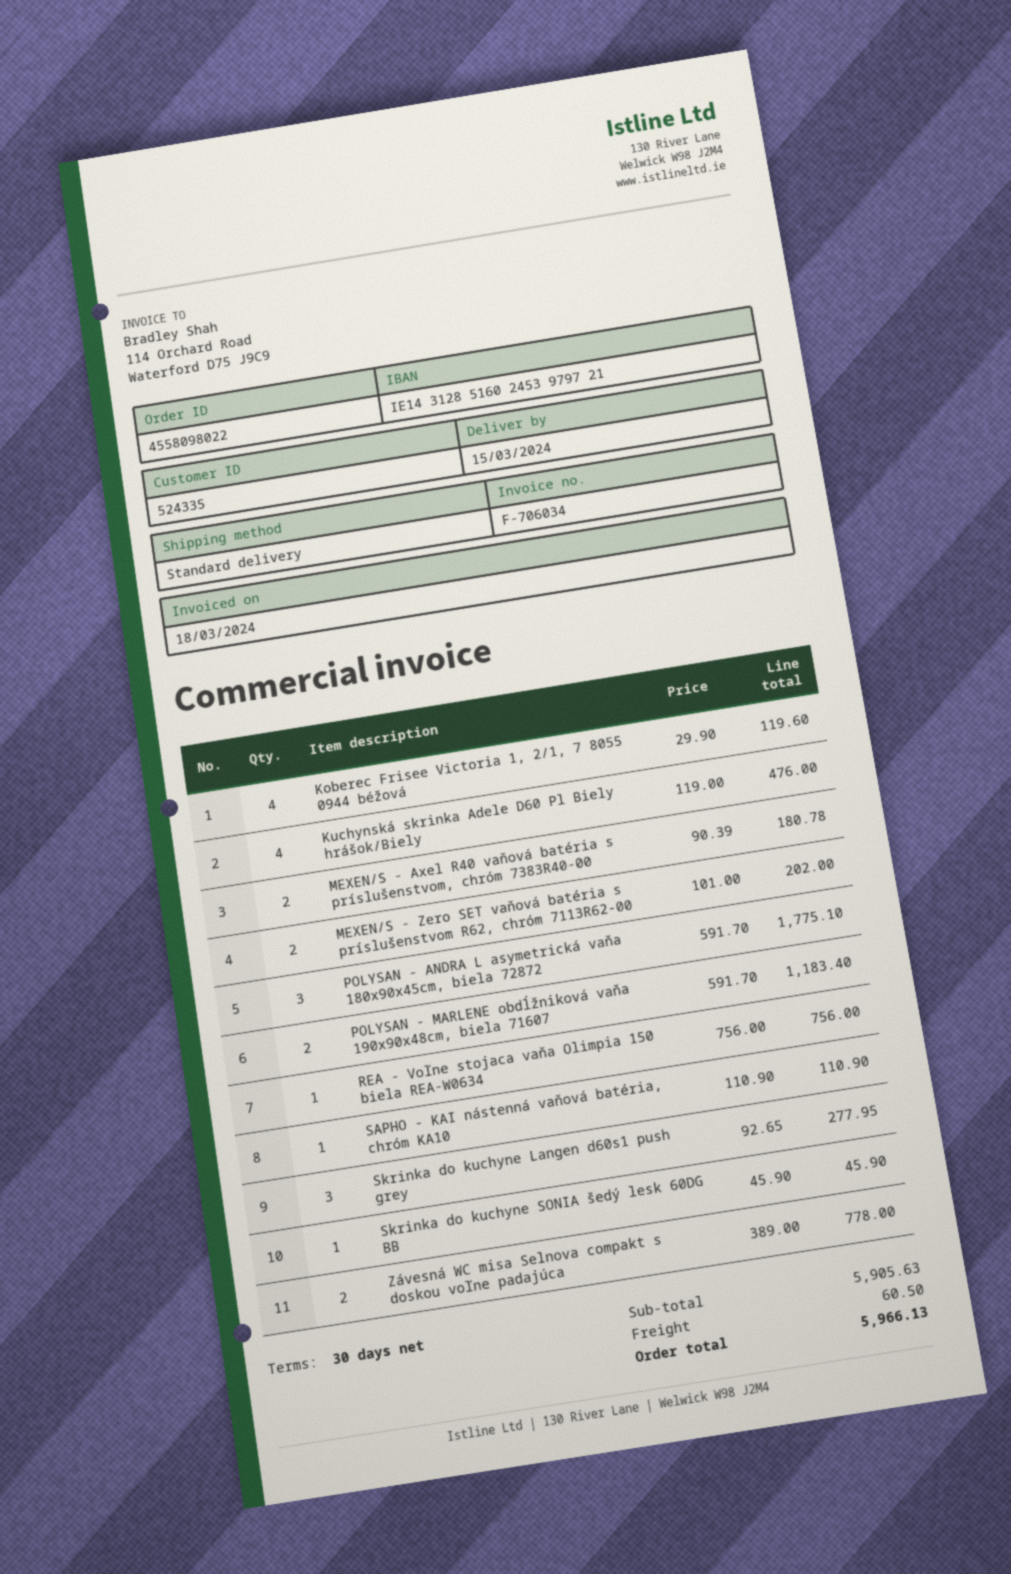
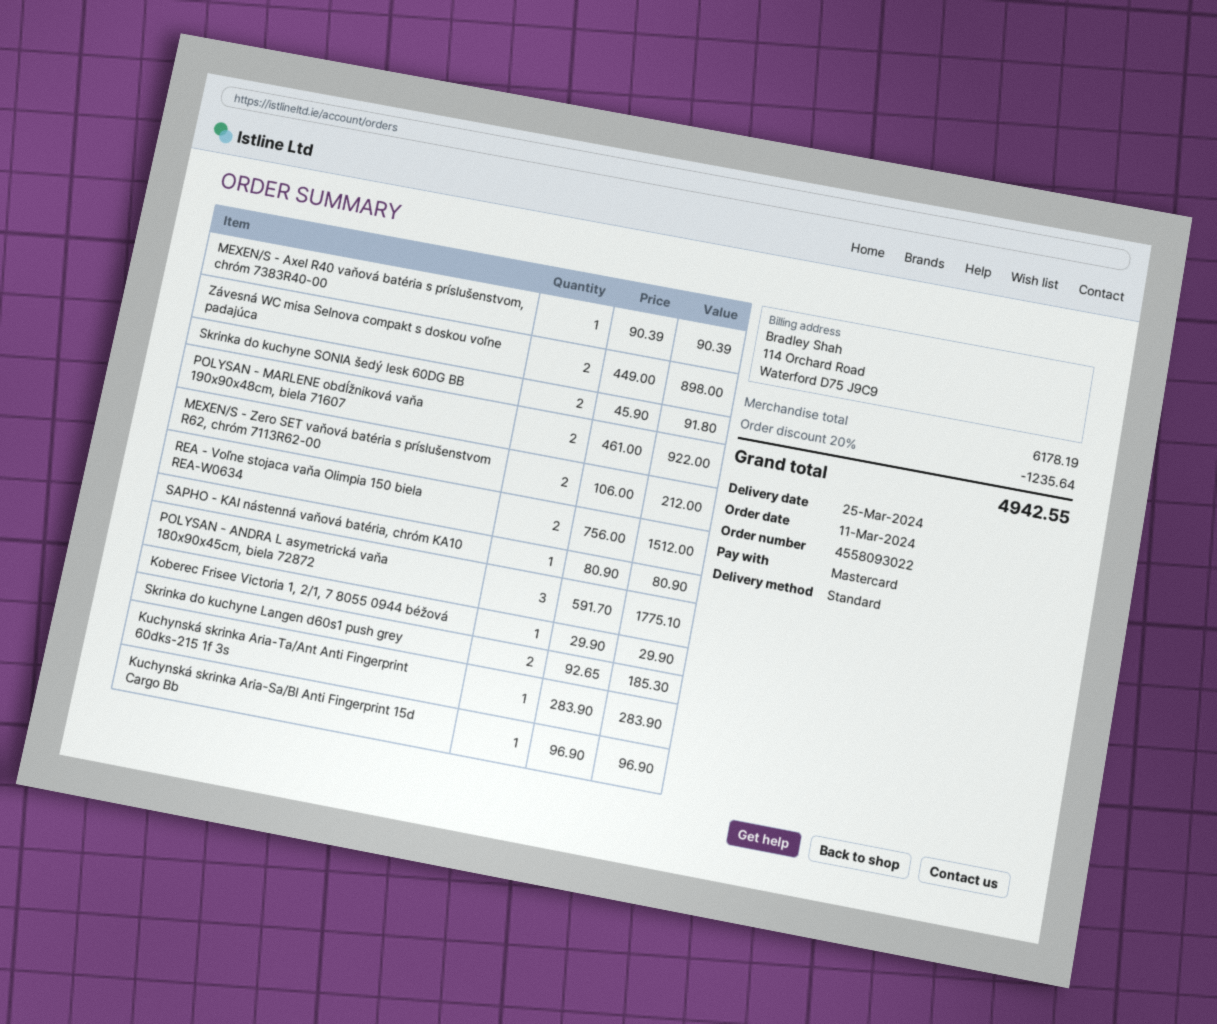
order number: 4558098022 -> 4558093022
delivery date: 2024-03-15 -> 2024-03-25
Koberec Frisee Victoria 1, 2/1, 7 8055 0944 béžová: 4 x 29.90 = 119.60 -> 1 x 29.90 = 29.90
Kuchynská skrinka Adele D60 Pl Biely hrášok/Biely: 4 x 119.00 = 476.00 -> none
MEXEN/S - Axel R40 vaňová batéria s príslušenstvom, chróm 7383R40-00: 2 x 90.39 = 180.78 -> 1 x 90.39 = 90.39
MEXEN/S - Zero SET vaňová batéria s príslušenstvom R62, chróm 7113R62-00: 2 x 101.00 = 202.00 -> 2 x 106.00 = 212.00
POLYSAN - MARLENE obdĺžniková vaňa 190x90x48cm, biela 71607: 2 x 591.70 = 1183.40 -> 2 x 461.00 = 922.00
REA - Voľne stojaca vaňa Olimpia 150 biela REA-W0634: 1 x 756.00 = 756.00 -> 2 x 756.00 = 1512.00
SAPHO - KAI nástenná vaňová batéria, chróm KA10: 1 x 110.90 = 110.90 -> 1 x 80.90 = 80.90
Skrinka do kuchyne Langen d60s1 push grey: 3 x 92.65 = 277.95 -> 2 x 92.65 = 185.30
Skrinka do kuchyne SONIA šedý lesk 60DG BB: 1 x 45.90 = 45.90 -> 2 x 45.90 = 91.80
Závesná WC misa Selnova compakt s doskou voľne padajúca: 2 x 389.00 = 778.00 -> 2 x 449.00 = 898.00
Kuchynská skrinka Aria-Ta/Ant Anti Fingerprint 60dks-215 1f 3s: none -> 1 x 283.90 = 283.90
Kuchynská skrinka Aria-Sa/Bl Anti Fingerprint 15d Cargo Bb: none -> 1 x 96.90 = 96.90
subtotal: 5905.63 -> 6178.19
discount: none -> 20% = 1235.64
shipping: 60.50 -> none
total: 5966.13 -> 4942.55

